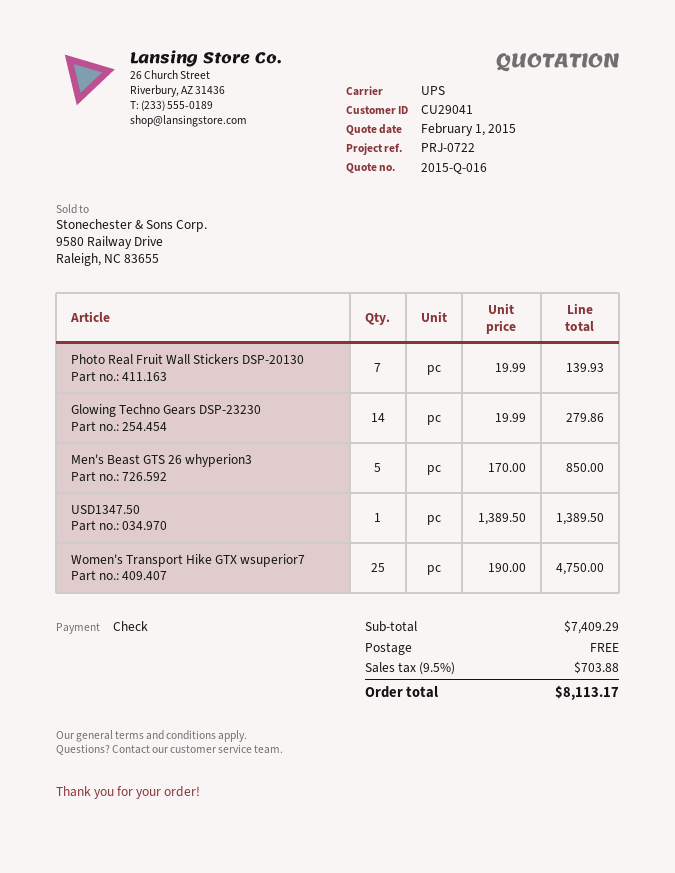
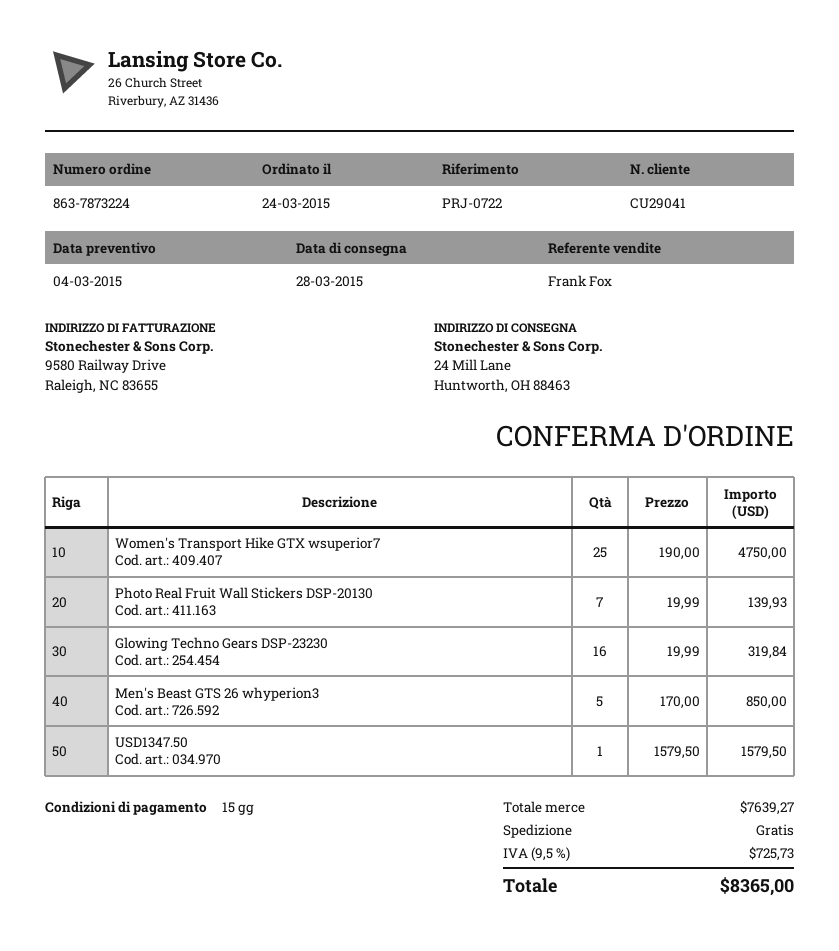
quote date: 2015-02-01 -> 2015-03-04
Glowing Techno Gears DSP-23230: 14 x 19.99 = 279.86 -> 16 x 19.99 = 319.84
USD1347.50: 1 x 1389.50 = 1389.50 -> 1 x 1579.50 = 1579.50
subtotal: 7409.29 -> 7639.27
tax: 9.5% = 703.88 -> 9.5% = 725.73
total: 8113.17 -> 8365.00

